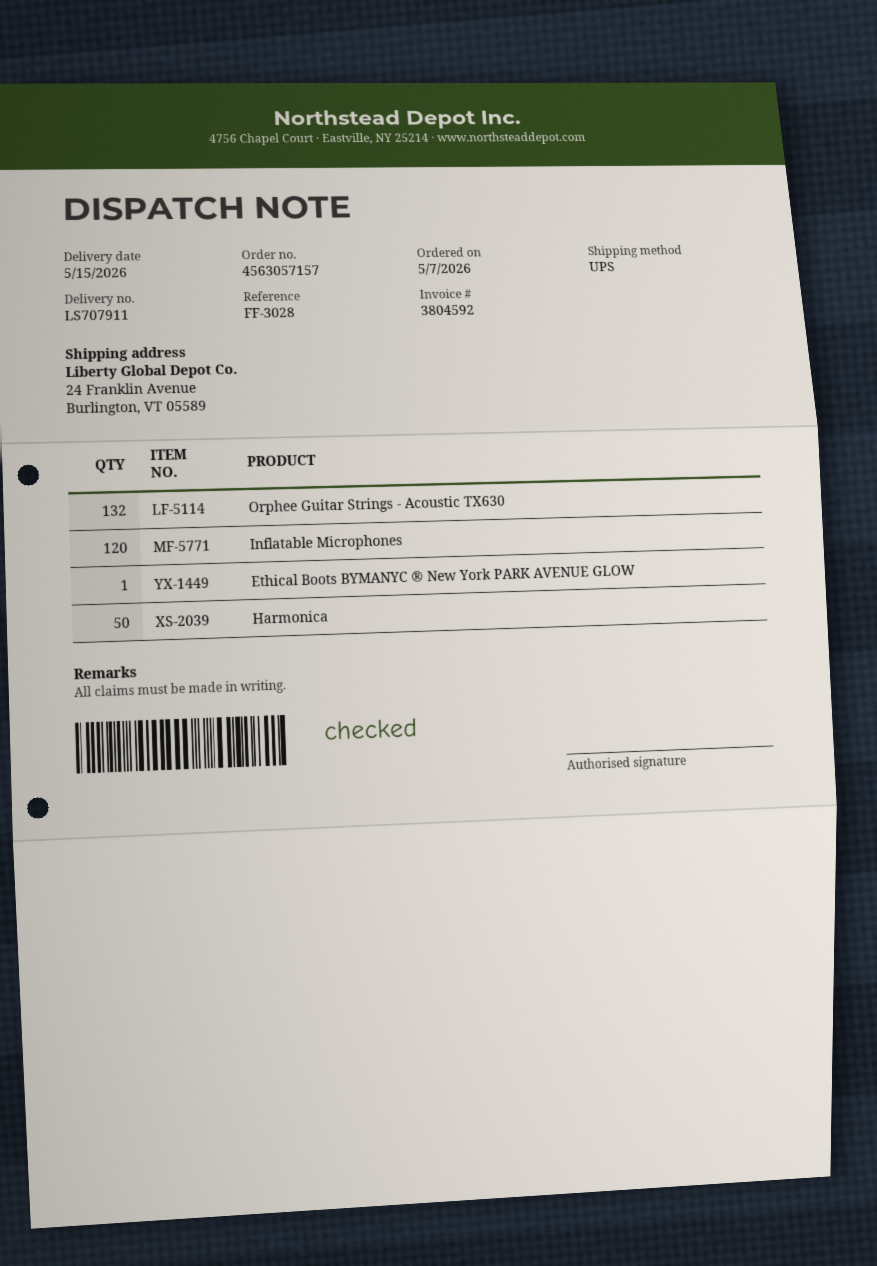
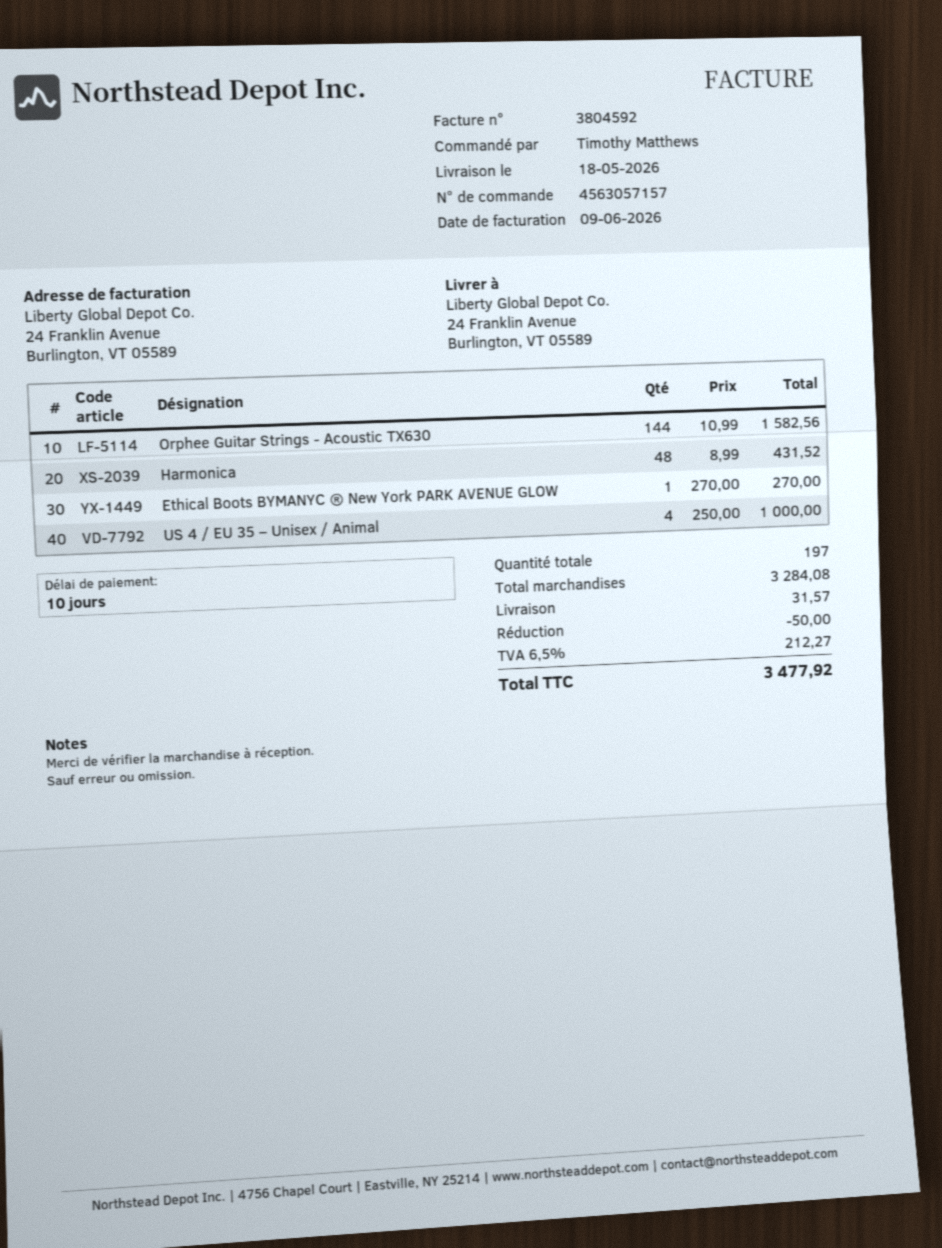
delivery date: 2026-05-15 -> 2026-05-18
Orphee Guitar Strings - Acoustic TX630: 132 -> 144
Inflatable Microphones: 120 -> none
Harmonica: 50 -> 48
US 4 / EU 35 – Unisex / Animal: none -> 4

